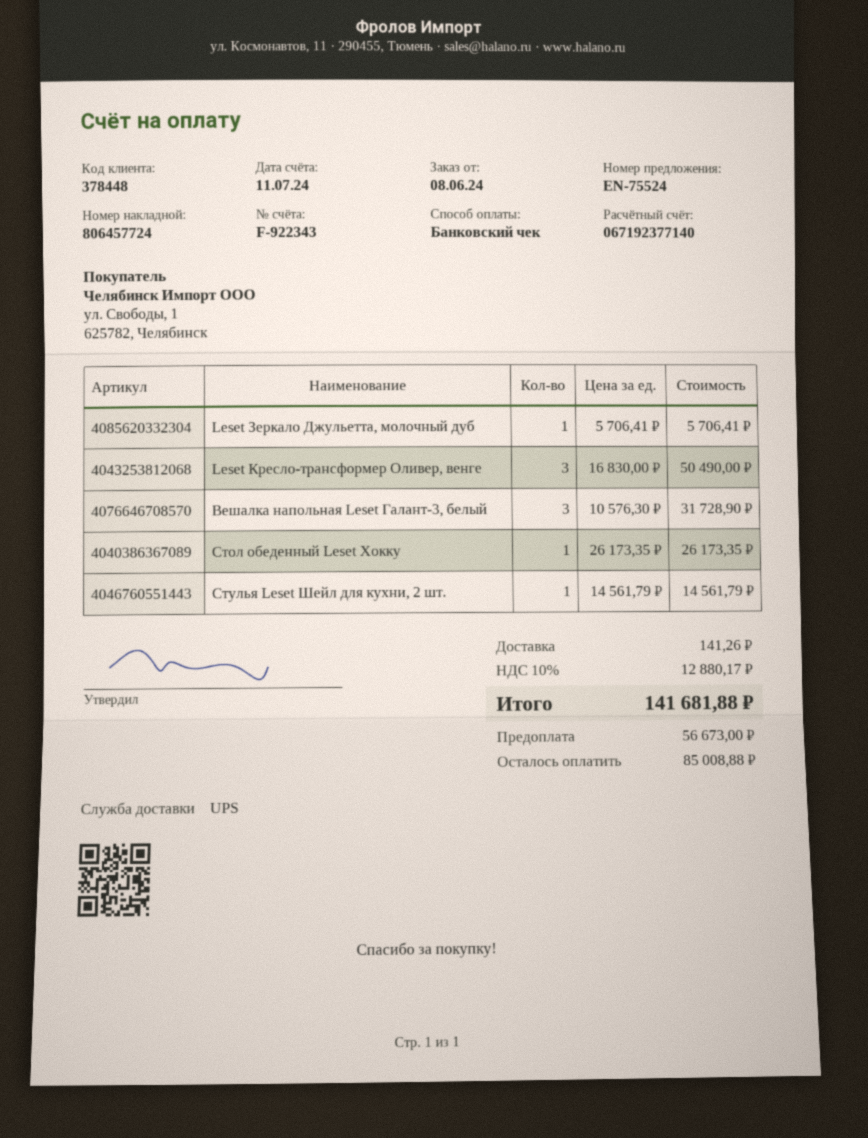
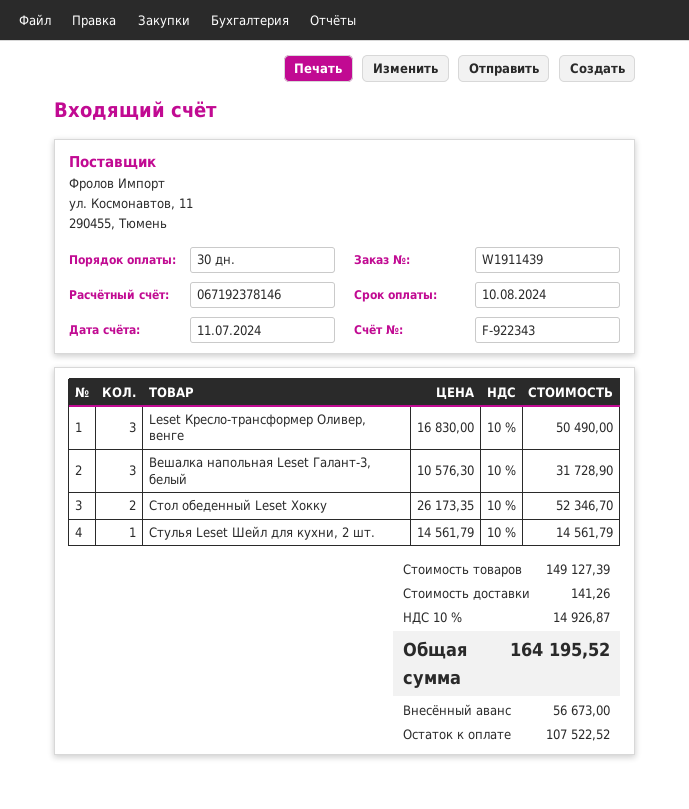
bank account: 067192377140 -> 067192378146
Leset Зеркало Джульетта, молочный дуб: 1 x 5706.41 = 5706.41 -> none
Стол обеденный Leset Хокку: 1 x 26173.35 = 26173.35 -> 2 x 26173.35 = 52346.70
tax: 10% = 12880.17 -> 10% = 14926.87
total: 141681.88 -> 164195.52
balance: 85008.88 -> 107522.52

